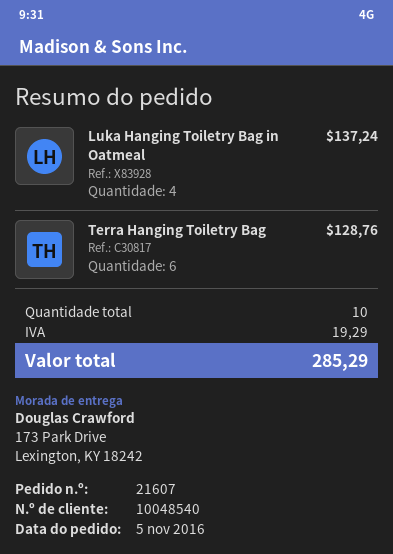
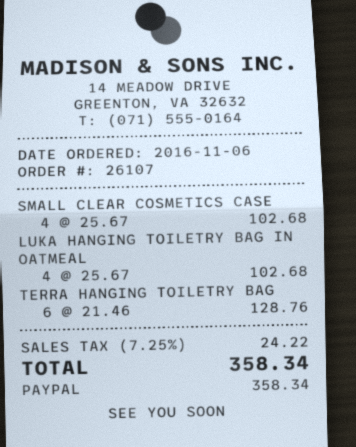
order number: 21607 -> 26107
order date: 2016-11-05 -> 2016-11-06
Luka Hanging Toiletry Bag in Oatmeal: 4 for 137.24 -> 4 for 102.68
SMALL CLEAR COSMETICS CASE: none -> 4 for 102.68
tax: 19.29 -> 24.22
total: 285.29 -> 358.34

